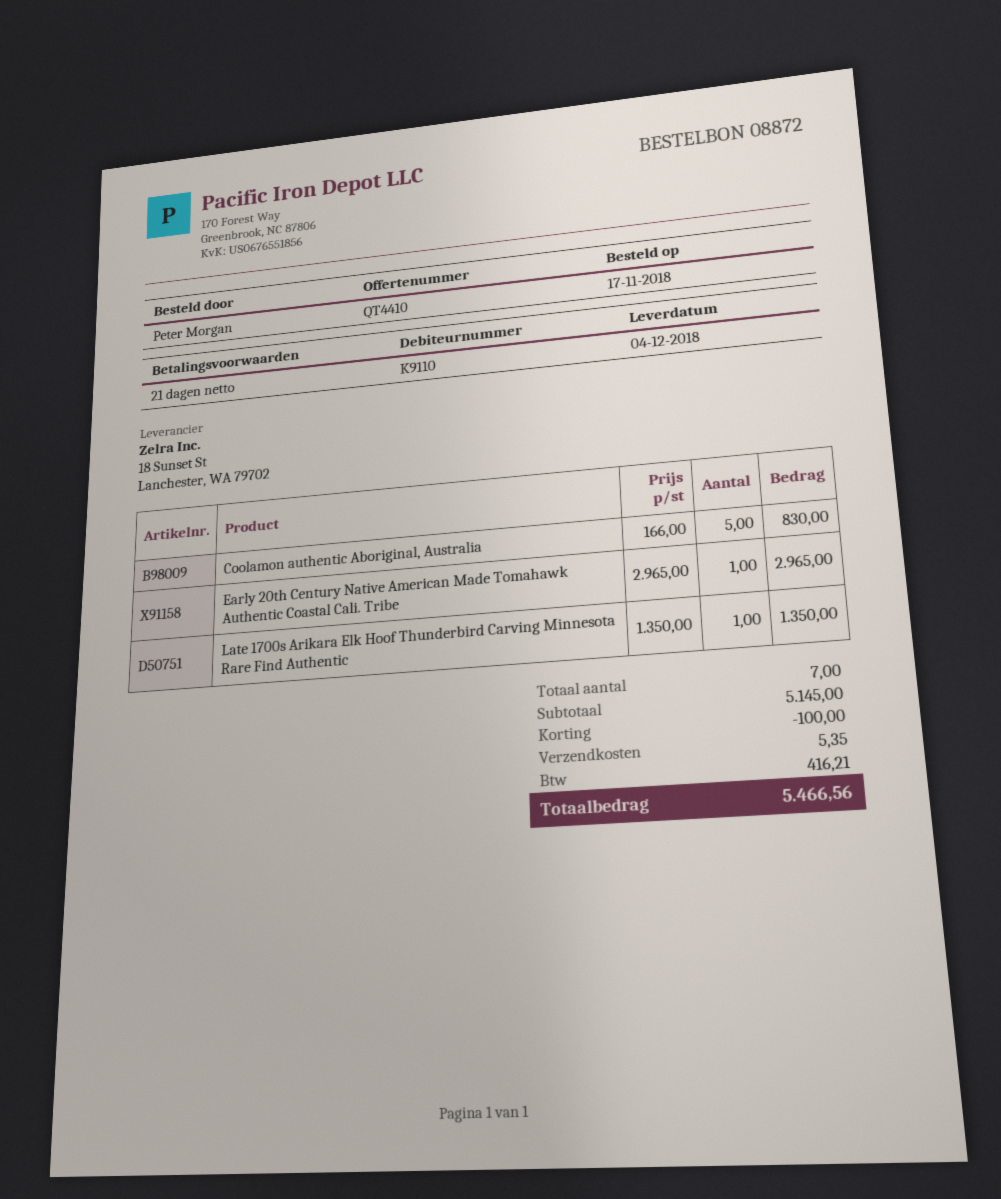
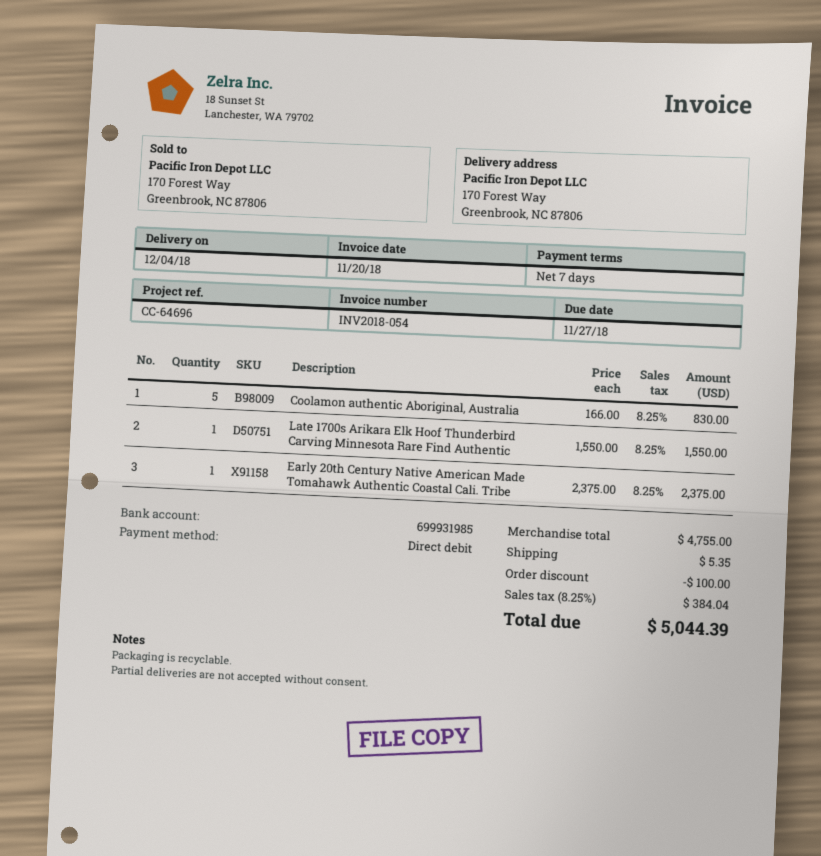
payment terms: 21 days -> 7 days
Early 20th Century Native American Made Tomahawk Authentic Coastal Cali. Tribe: 1 x 2965.00 = 2965.00 -> 1 x 2375.00 = 2375.00
Late 1700s Arikara Elk Hoof Thunderbird Carving Minnesota Rare Find Authentic: 1 x 1350.00 = 1350.00 -> 1 x 1550.00 = 1550.00
subtotal: 5145.00 -> 4755.00
tax: 416.21 -> 384.04
total: 5466.56 -> 5044.39

